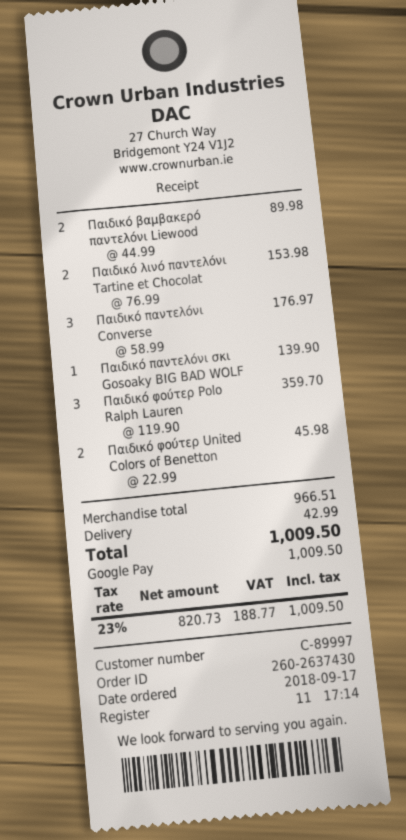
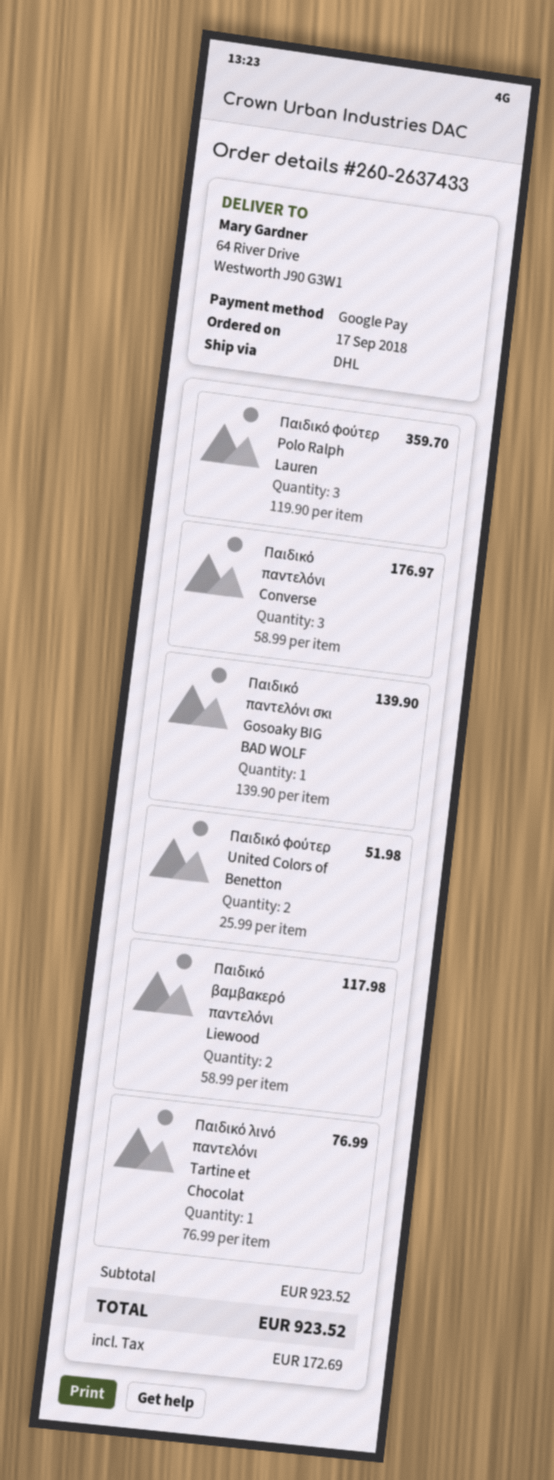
order number: 260-2637430 -> 260-2637433
Παιδικό βαμβακερό παντελόνι Liewood: 2 x 44.99 = 89.98 -> 2 x 58.99 = 117.98
Παιδικό λινό παντελόνι Tartine et Chocolat: 2 x 76.99 = 153.98 -> 1 x 76.99 = 76.99
Παιδικό φούτερ United Colors of Benetton: 2 x 22.99 = 45.98 -> 2 x 25.99 = 51.98
subtotal: 966.51 -> 923.52
shipping: 42.99 -> none
tax: 188.77 -> 172.69
total: 1009.50 -> 923.52

